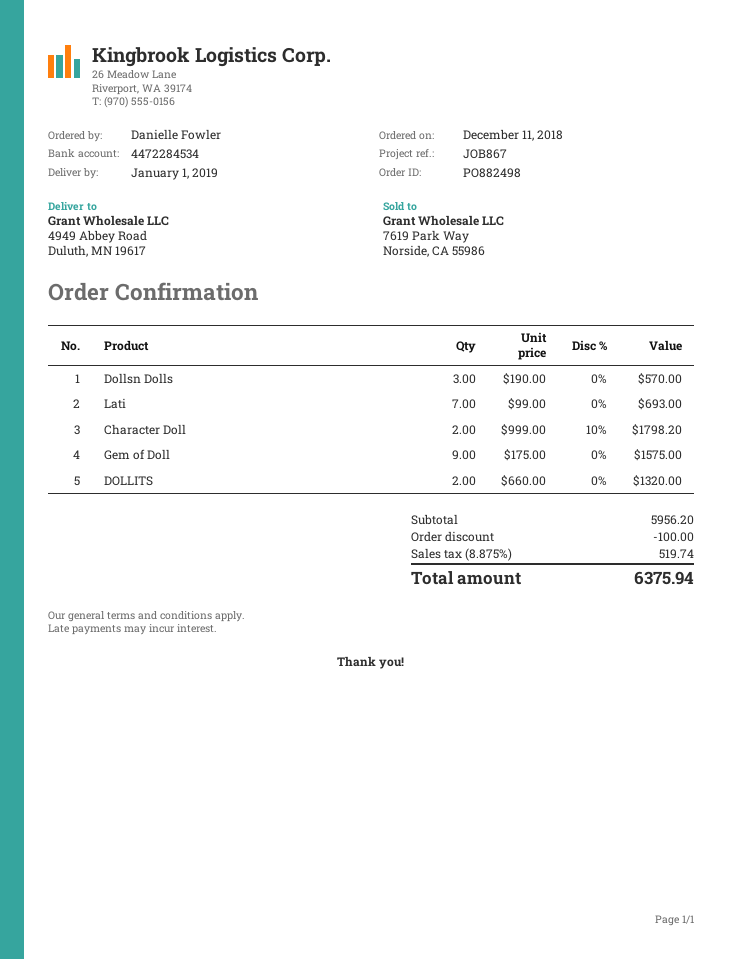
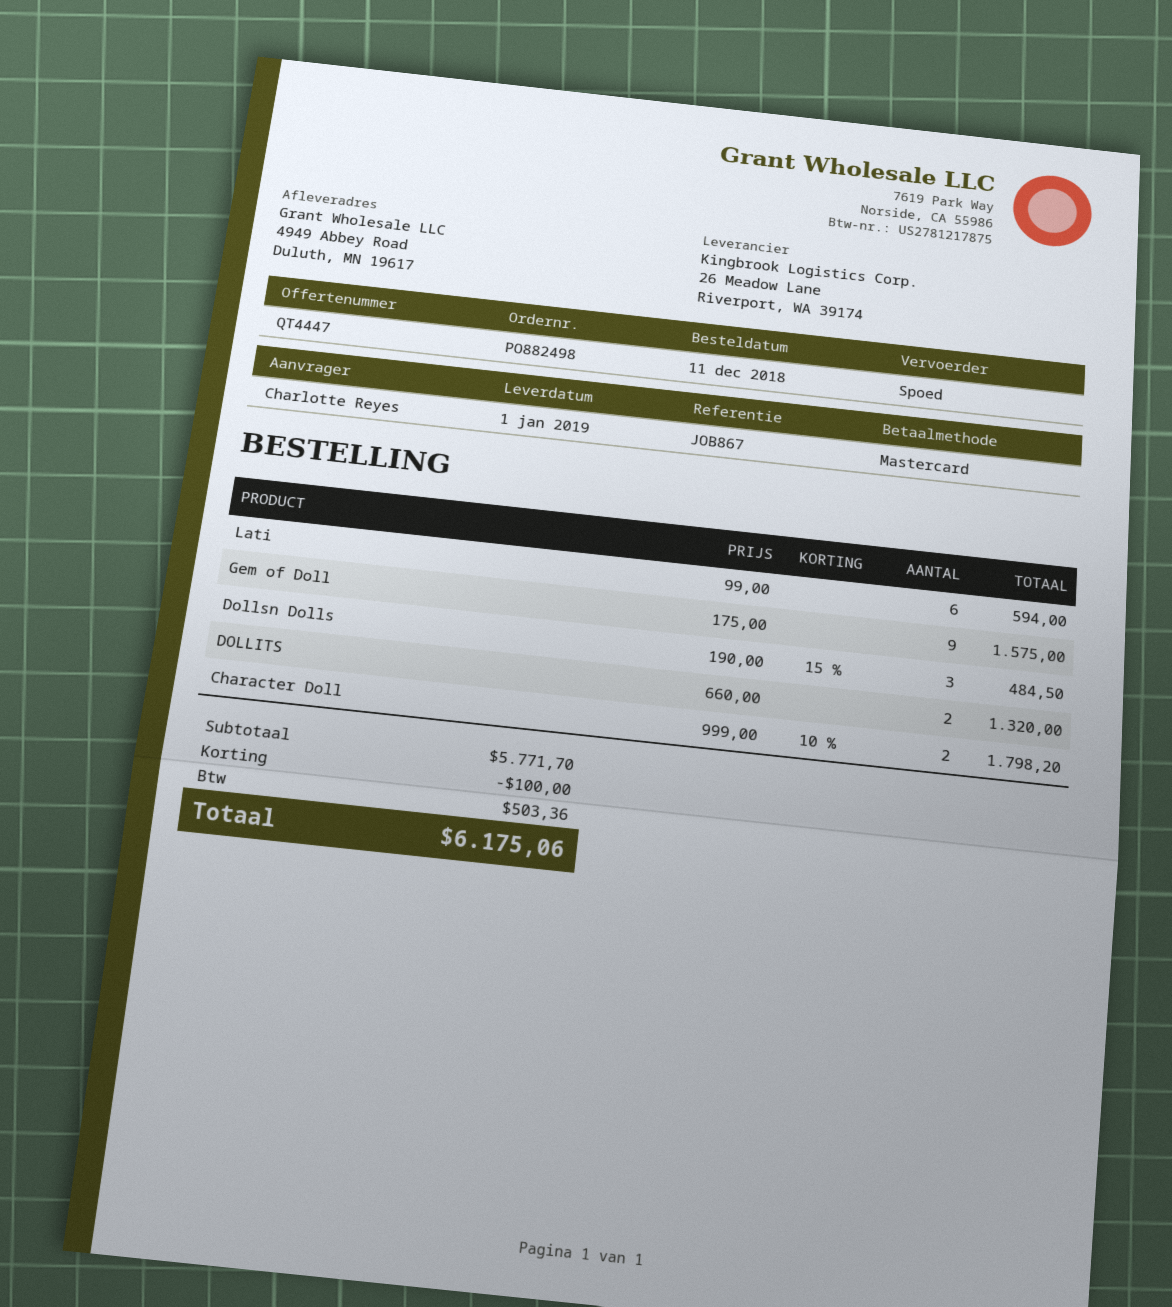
ordered by: Danielle Fowler -> Charlotte Reyes
Dollsn Dolls: 3 x 190.00 = 570.00 -> 3 x 190.00 - 15% = 484.50
Lati: 7 x 99.00 = 693.00 -> 6 x 99.00 = 594.00
subtotal: 5956.20 -> 5771.70
tax: 519.74 -> 503.36
total: 6375.94 -> 6175.06

